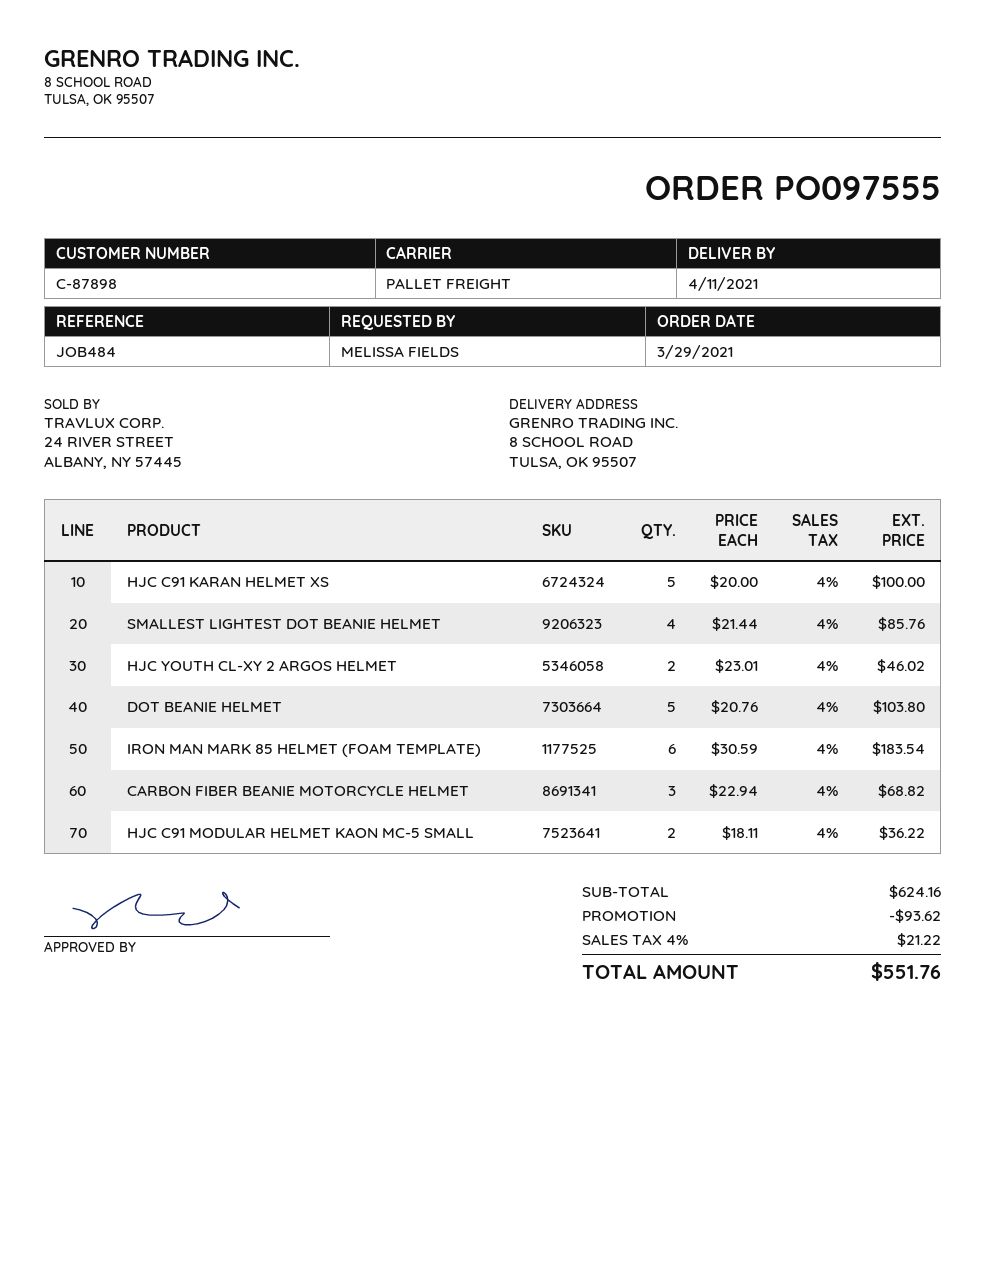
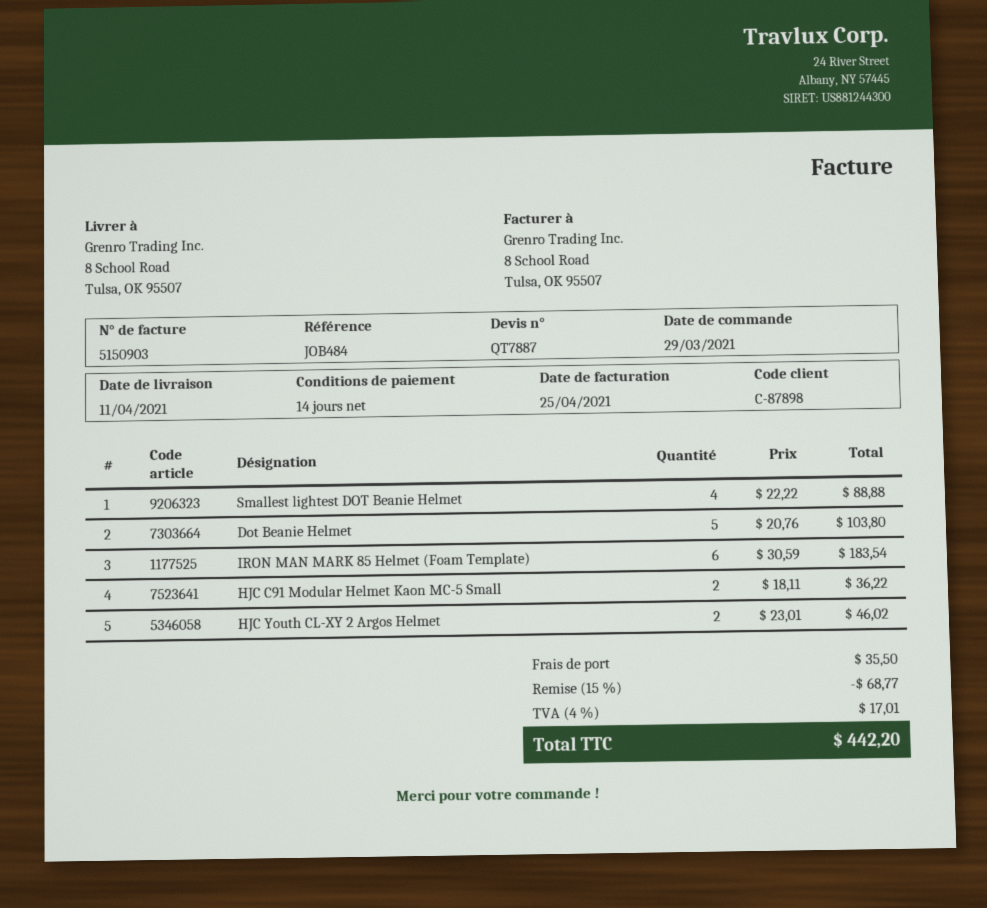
HJC C91 KARAN HELMET XS: 5 x 20.00 = 100.00 -> none
SMALLEST LIGHTEST DOT BEANIE HELMET: 4 x 21.44 = 85.76 -> 4 x 22.22 = 88.88
CARBON FIBER BEANIE MOTORCYCLE HELMET: 3 x 22.94 = 68.82 -> none
discount: 93.62 -> 68.77
shipping: none -> 35.50
tax: 4% = 21.22 -> 4% = 17.01
total: 551.76 -> 442.20

